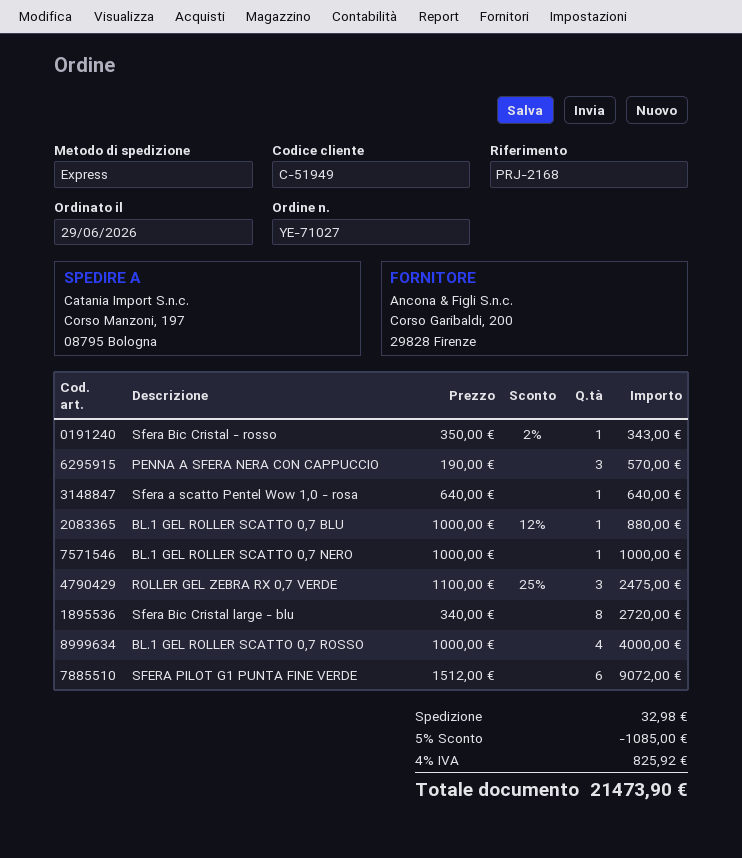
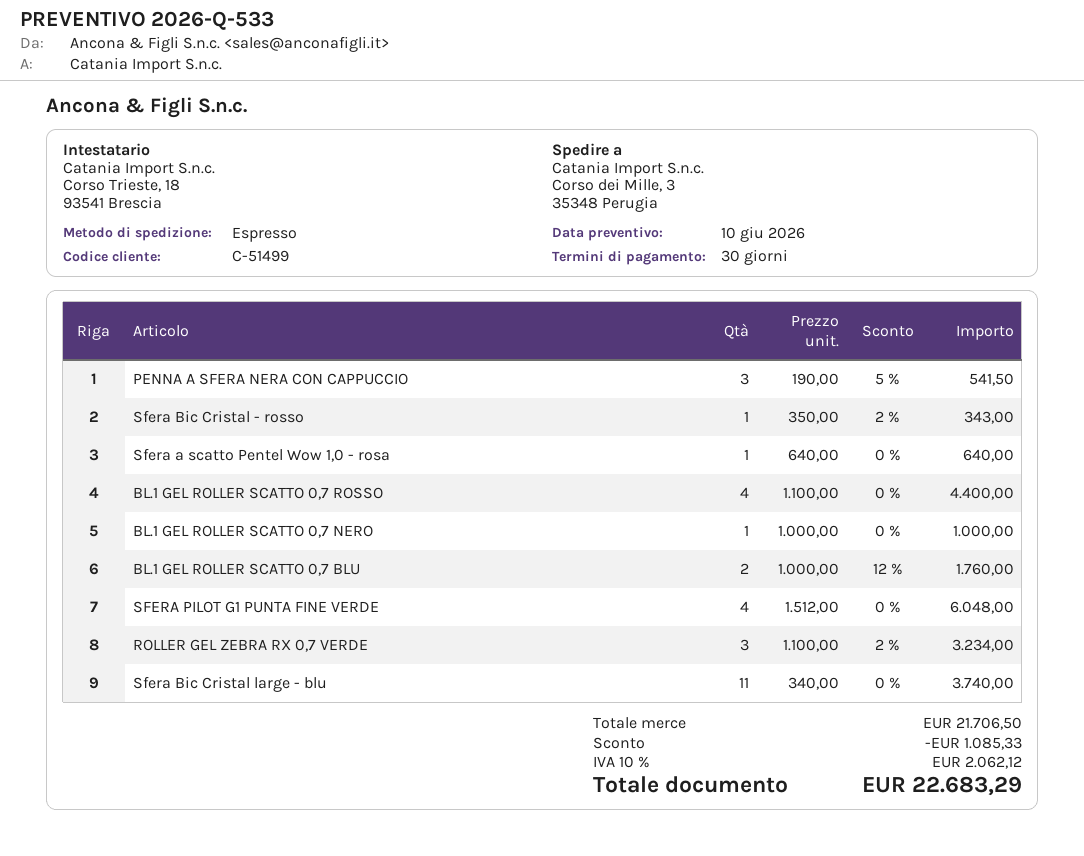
customer number: C-51949 -> C-51499
ship to: Corso Manzoni, 197, 08795 Bologna -> Corso dei Mille, 3, 35348 Perugia
PENNA A SFERA NERA CON CAPPUCCIO: 3 x 190.00 = 570.00 -> 3 x 190.00 - 5% = 541.50
BL.1 GEL ROLLER SCATTO 0,7 BLU: 1 x 1000.00 - 12% = 880.00 -> 2 x 1000.00 - 12% = 1760.00
ROLLER GEL ZEBRA RX 0,7 VERDE: 3 x 1100.00 - 25% = 2475.00 -> 3 x 1100.00 - 2% = 3234.00
Sfera Bic Cristal large - blu: 8 x 340.00 = 2720.00 -> 11 x 340.00 = 3740.00
BL.1 GEL ROLLER SCATTO 0,7 ROSSO: 4 x 1000.00 = 4000.00 -> 4 x 1100.00 = 4400.00
SFERA PILOT G1 PUNTA FINE VERDE: 6 x 1512.00 = 9072.00 -> 4 x 1512.00 = 6048.00
discount: 1085.00 -> 1085.33
shipping: 32.98 -> none
tax: 4% = 825.92 -> 10% = 2062.12
total: 21473.90 -> 22683.29

